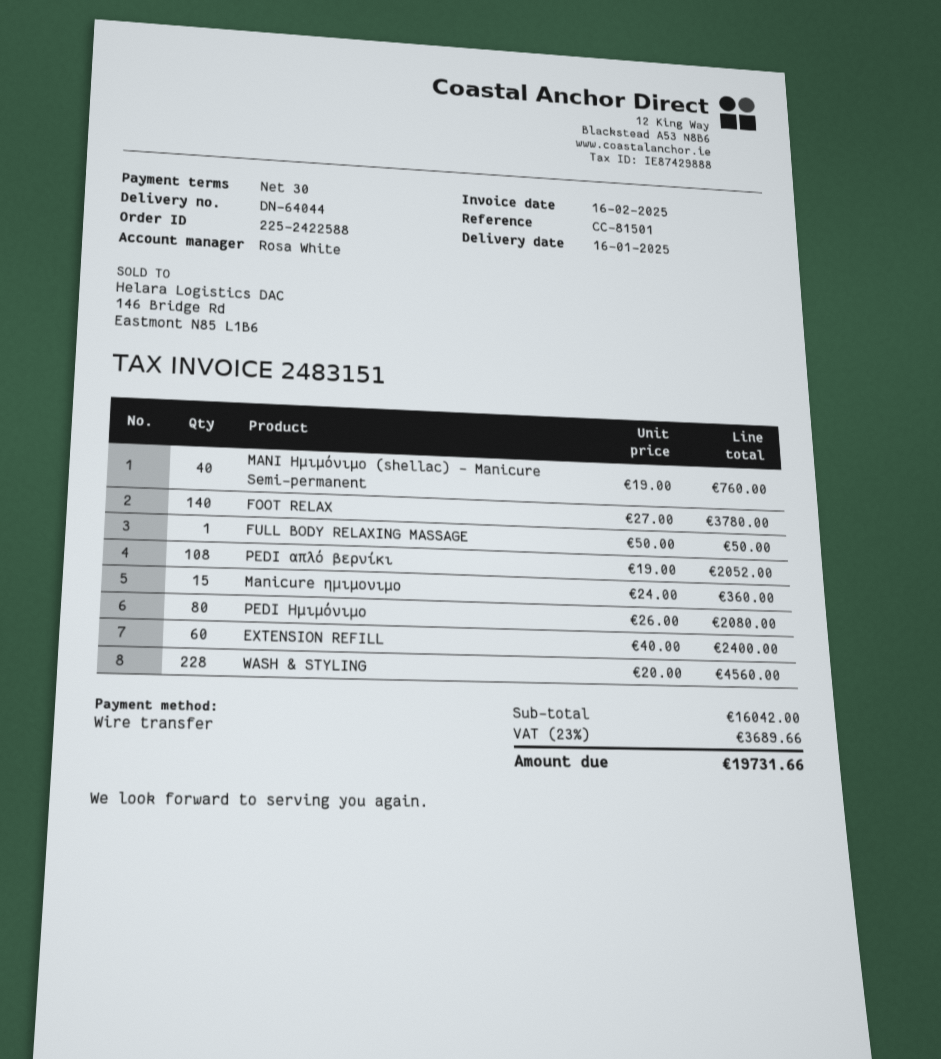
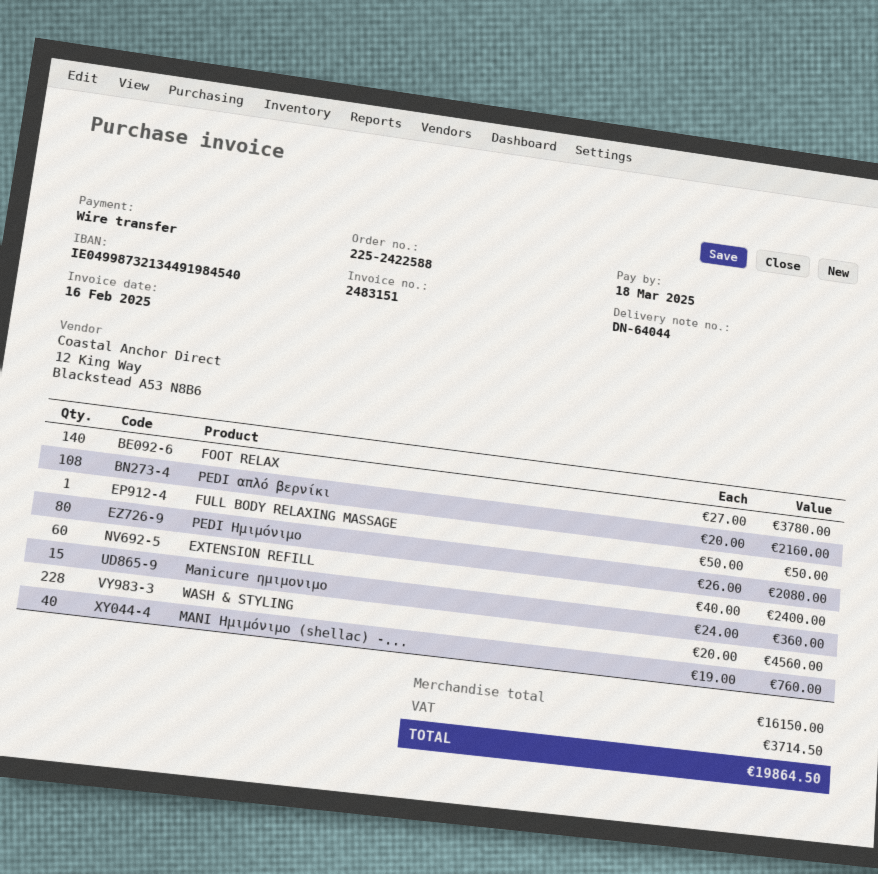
PEDI απλό βερνίκι: 108 x 19.00 = 2052.00 -> 108 x 20.00 = 2160.00
subtotal: 16042.00 -> 16150.00
tax: 3689.66 -> 3714.50
total: 19731.66 -> 19864.50

